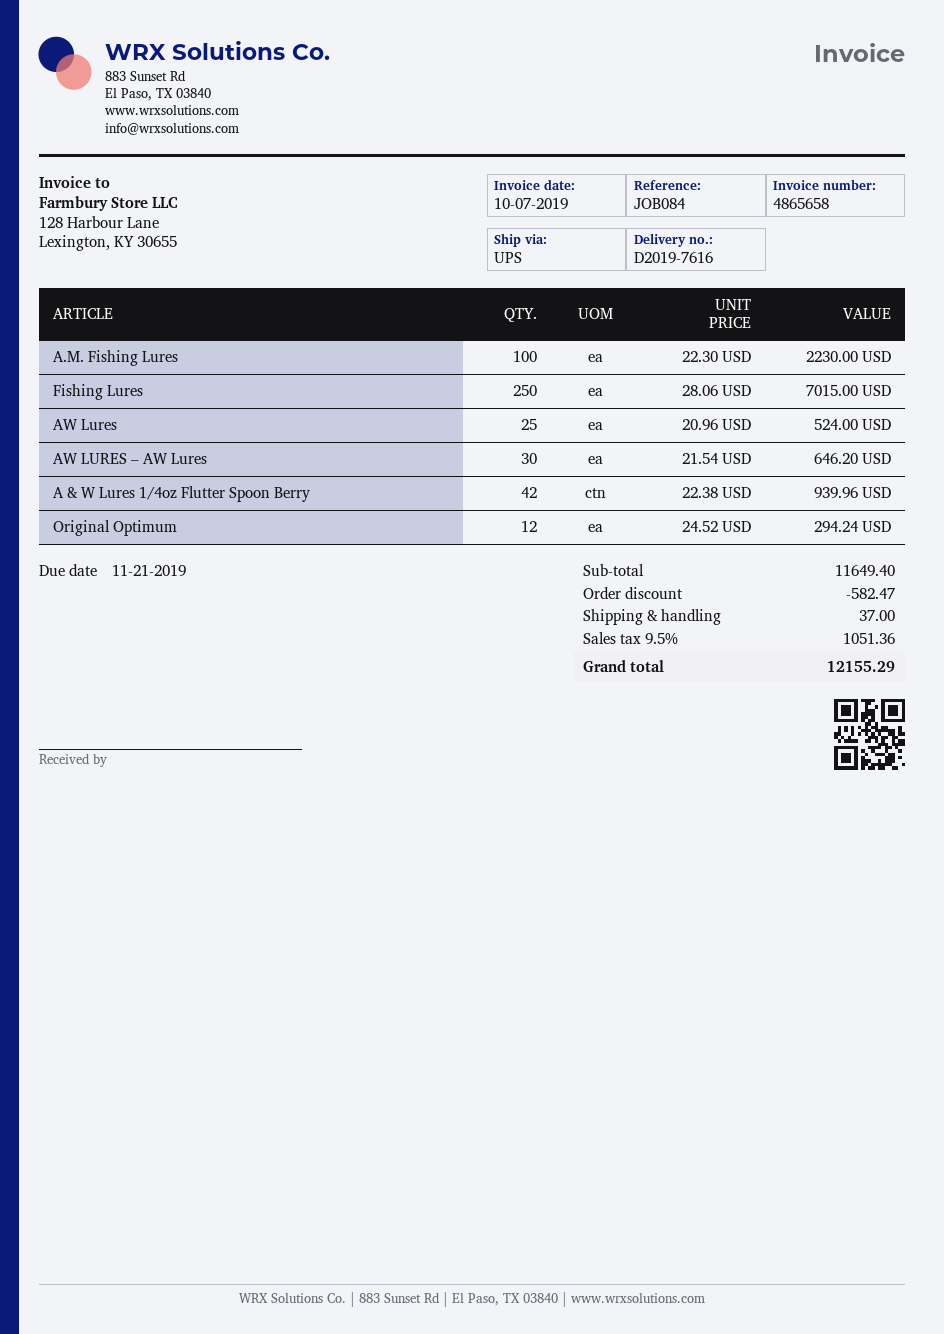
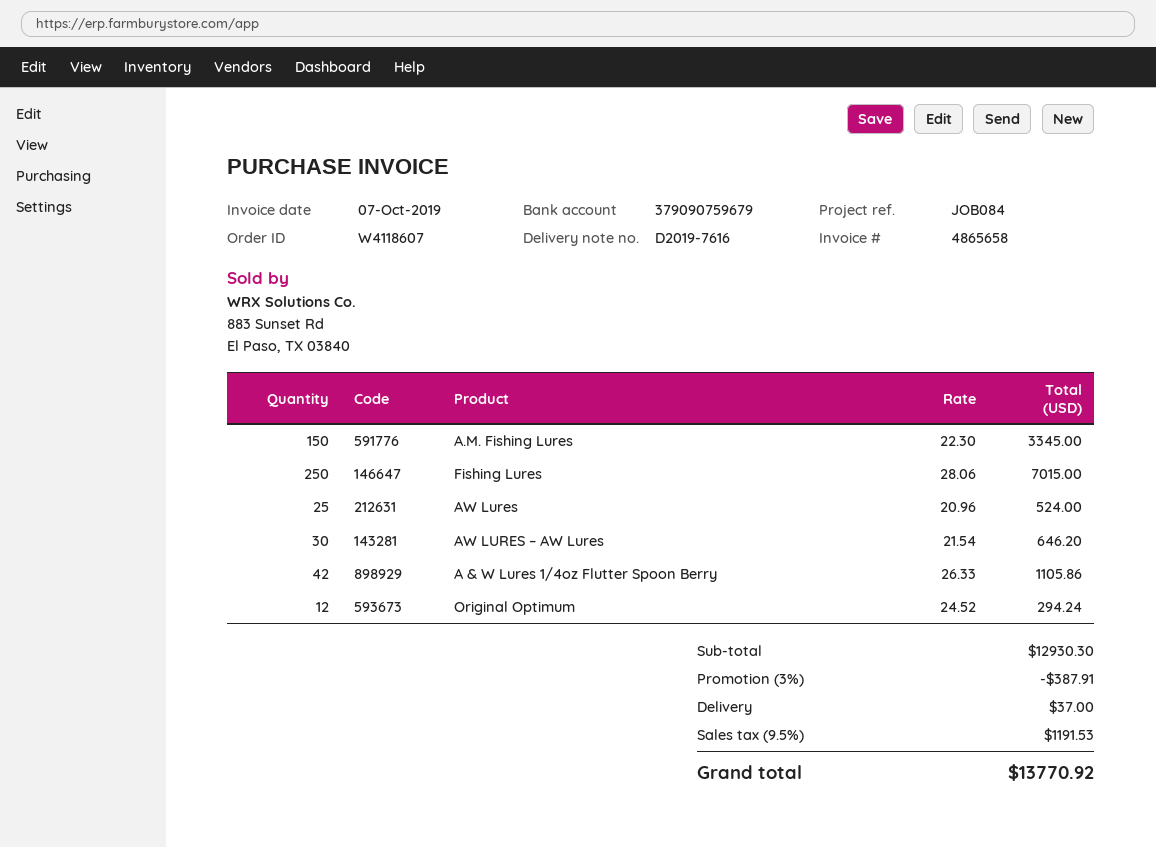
A.M. Fishing Lures: 100 x 22.30 = 2230.00 -> 150 x 22.30 = 3345.00
A & W Lures 1/4oz Flutter Spoon Berry: 42 x 22.38 = 939.96 -> 42 x 26.33 = 1105.86
subtotal: 11649.40 -> 12930.30
discount: 582.47 -> 387.91
tax: 9.5% = 1051.36 -> 9.5% = 1191.53
total: 12155.29 -> 13770.92

